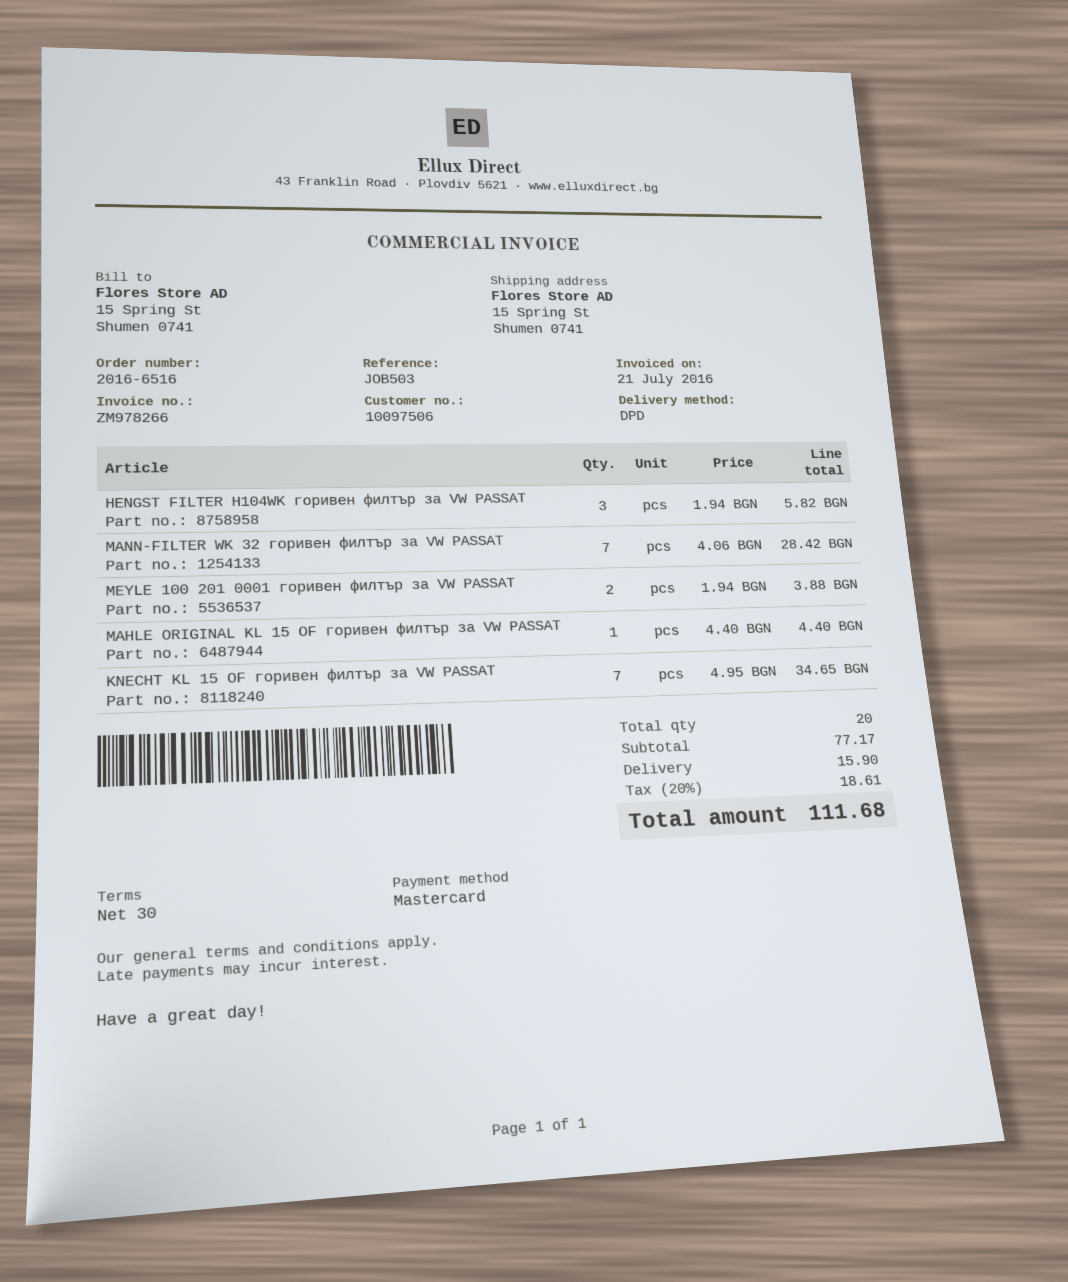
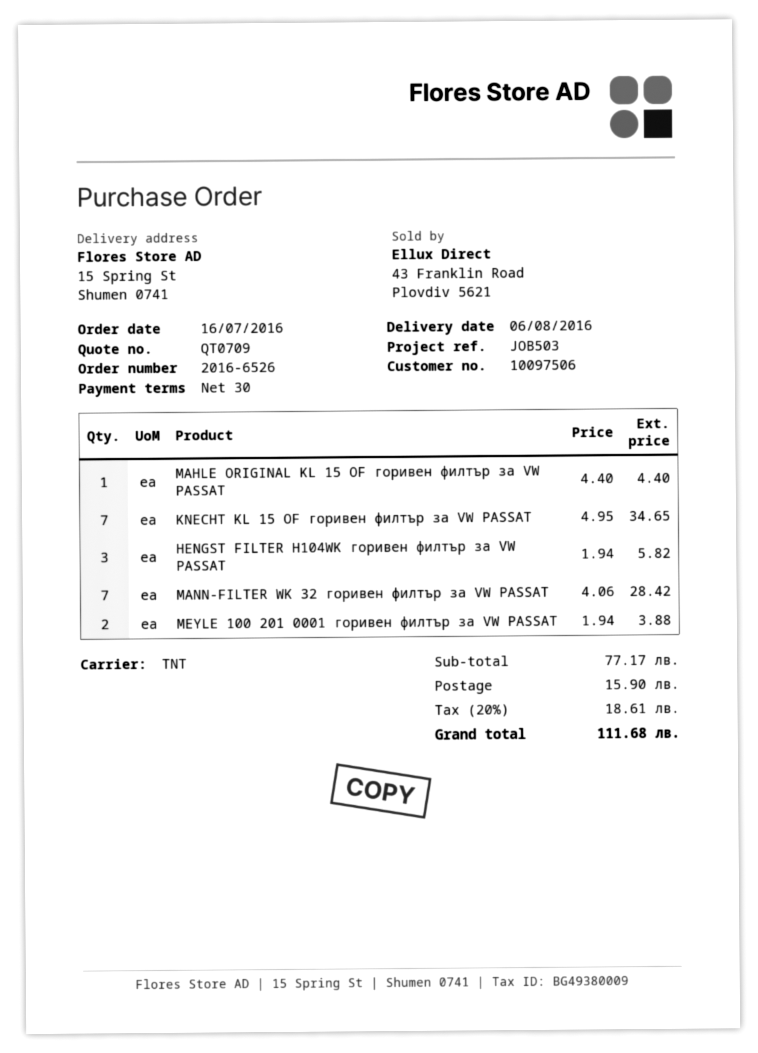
order number: 2016-6516 -> 2016-6526
shipping method: DPD -> TNT

